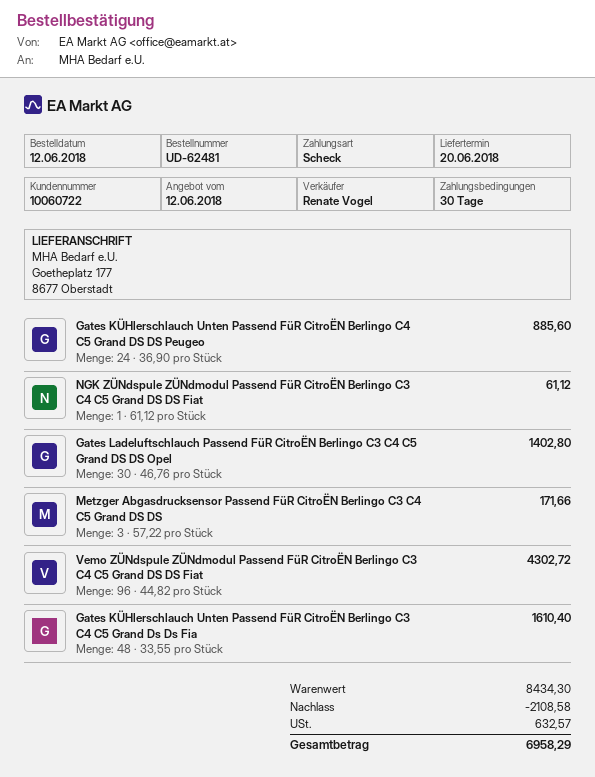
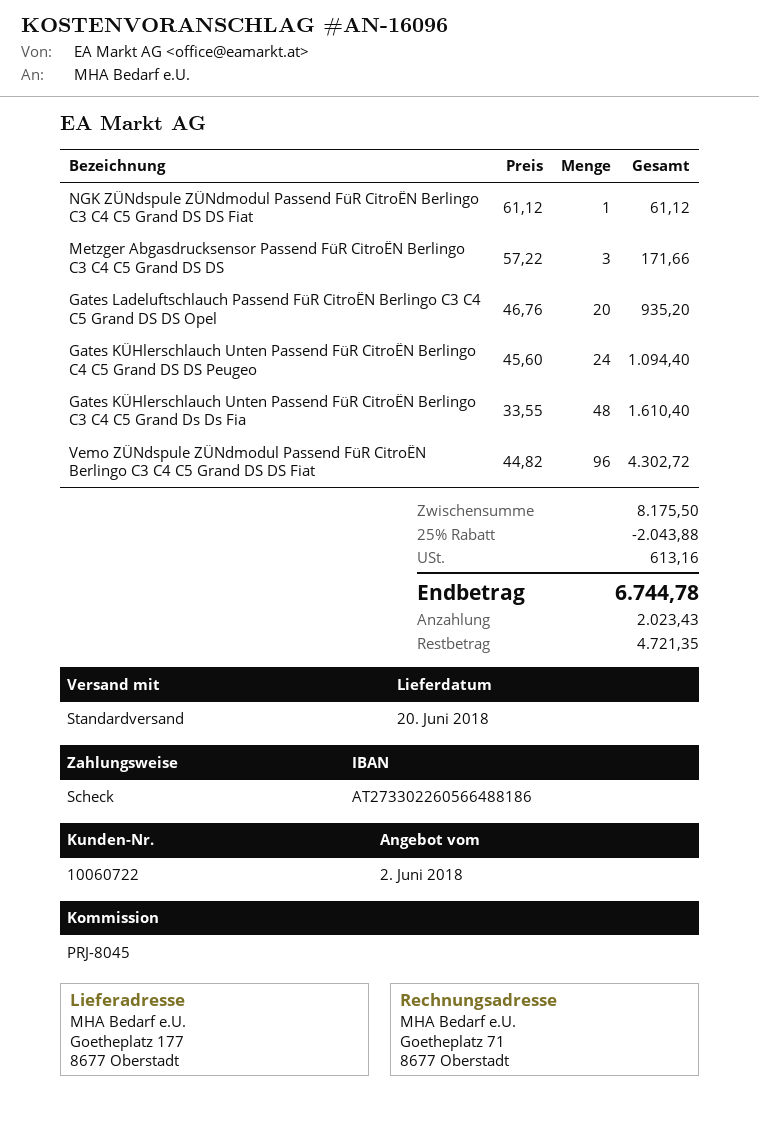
quote date: 2018-06-12 -> 2018-06-02
Gates KÜHlerschlauch Unten Passend FüR CitroËN Berlingo C4 C5 Grand DS DS Peugeo: 24 x 36.90 = 885.60 -> 24 x 45.60 = 1094.40
Gates Ladeluftschlauch Passend FüR CitroËN Berlingo C3 C4 C5 Grand DS DS Opel: 30 x 46.76 = 1402.80 -> 20 x 46.76 = 935.20
subtotal: 8434.30 -> 8175.50
discount: 2108.58 -> 2043.88
tax: 632.57 -> 613.16
total: 6958.29 -> 6744.78

